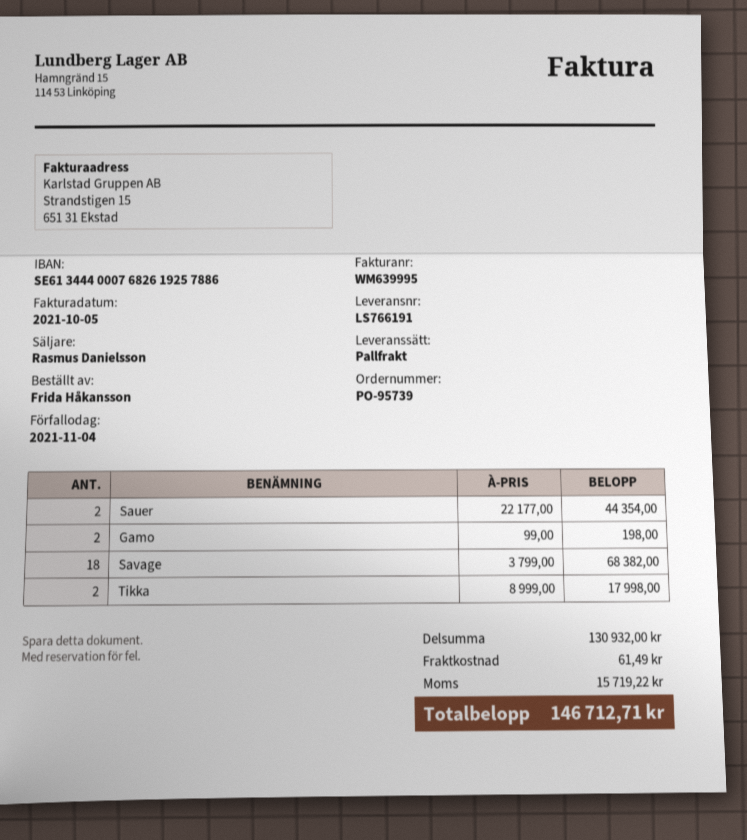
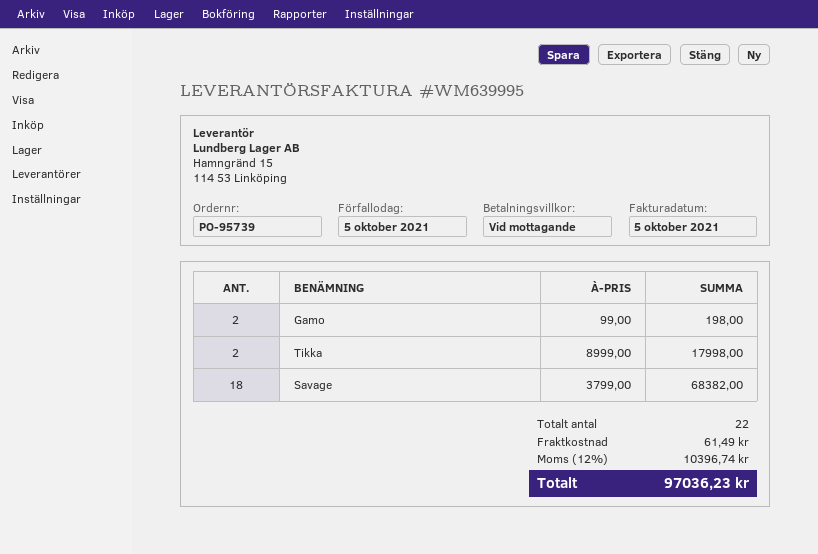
due date: 2021-11-04 -> 2021-10-05
Sauer: 2 x 22177.00 = 44354.00 -> none
tax: 15719.22 -> 10396.74
total: 146712.71 -> 97036.23

